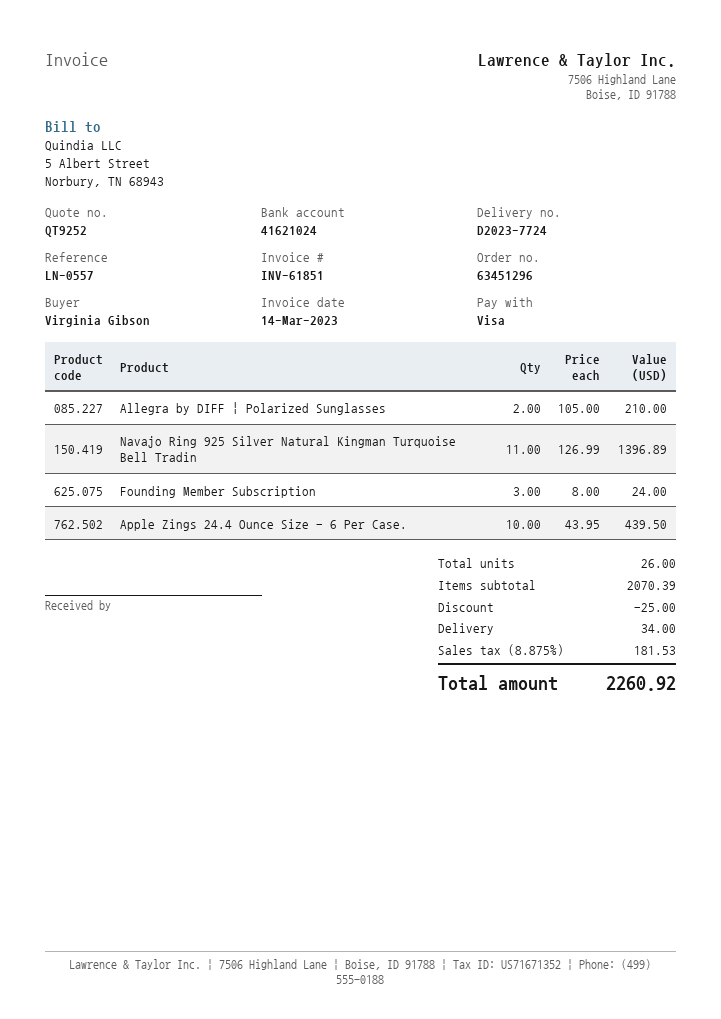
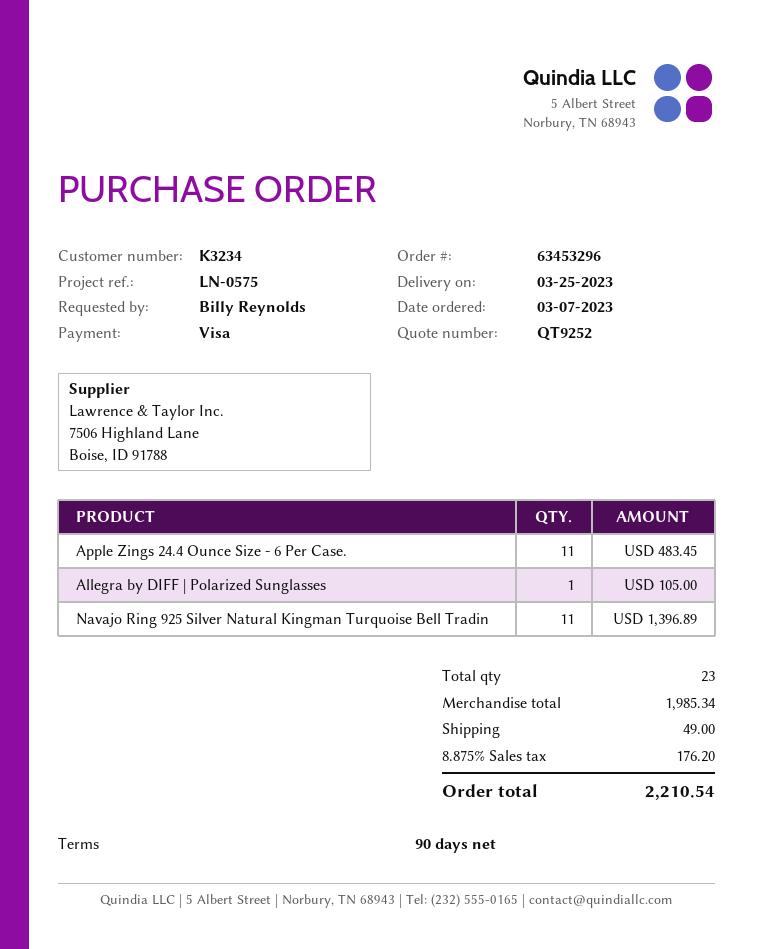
order number: 63451296 -> 63453296
reference: LN-0557 -> LN-0575
ordered by: Virginia Gibson -> Billy Reynolds
Allegra by DIFF | Polarized Sunglasses: 2 for 210.00 -> 1 for 105.00
Founding Member Subscription: 3 for 24.00 -> none
Apple Zings 24.4 Ounce Size - 6 Per Case.: 10 for 439.50 -> 11 for 483.45
total quantity: 26 -> 23
subtotal: 2070.39 -> 1985.34
discount: 25.00 -> none
shipping: 34.00 -> 49.00
tax: 8.875% = 181.53 -> 8.875% = 176.20
total: 2260.92 -> 2210.54

